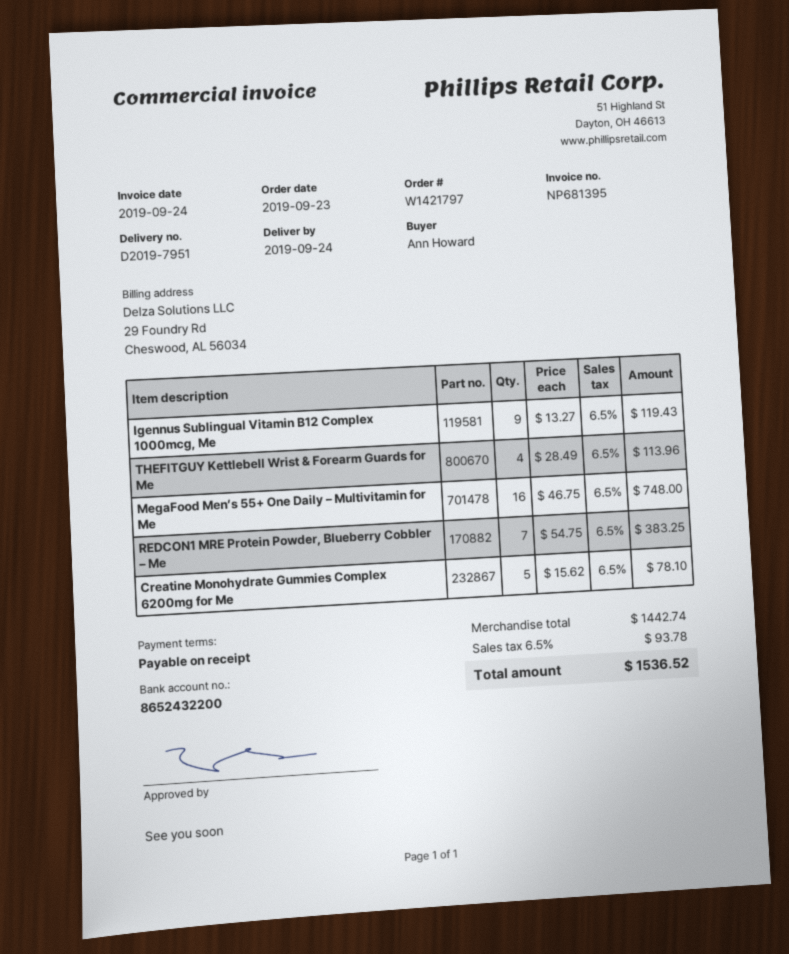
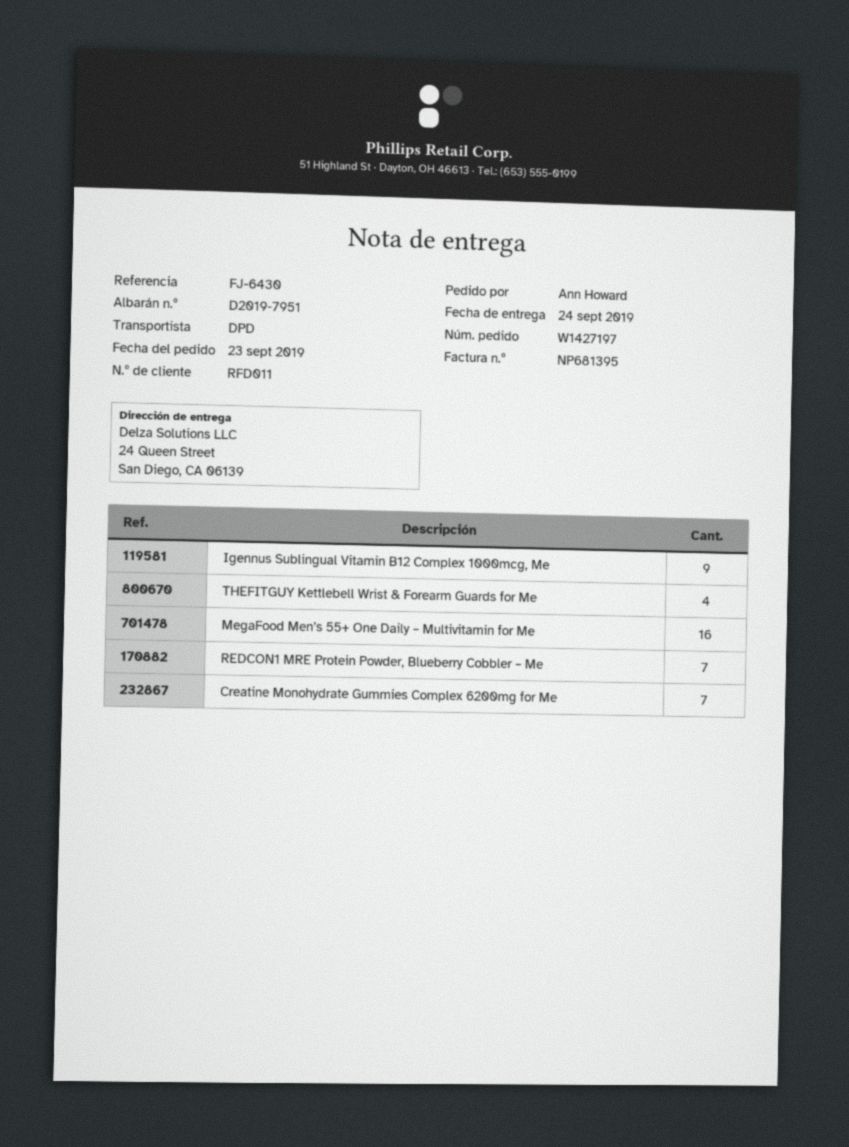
order number: W1421797 -> W1427197
Creatine Monohydrate Gummies Complex 6200mg for Me: 5 -> 7

